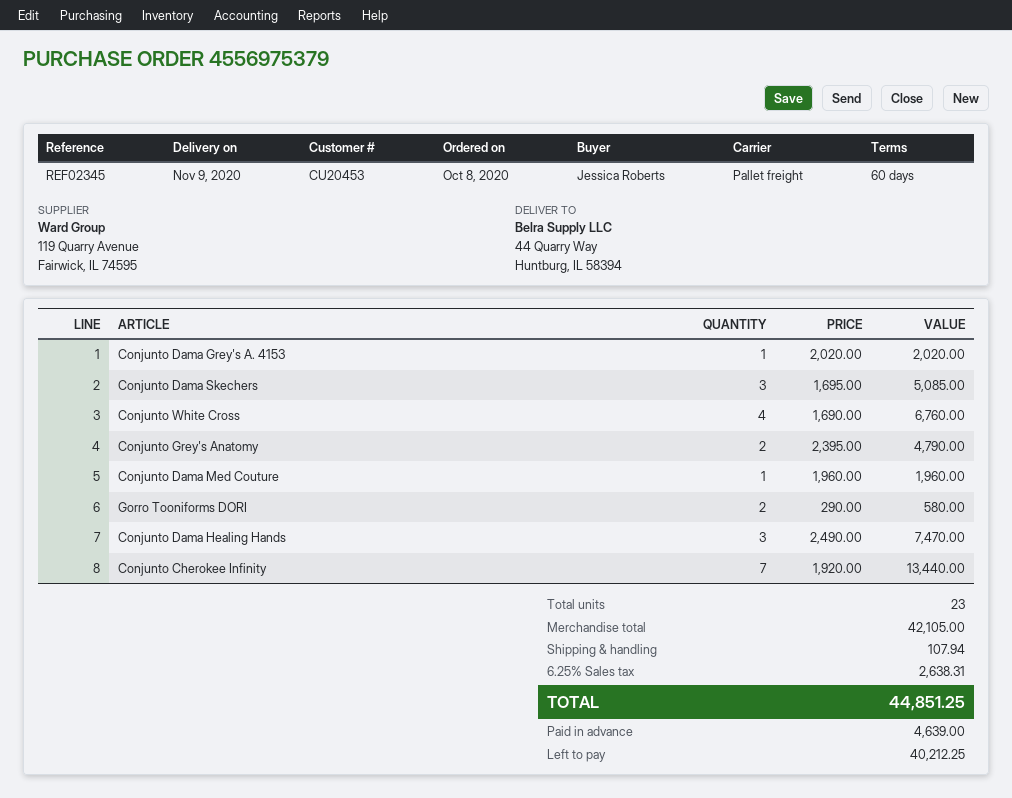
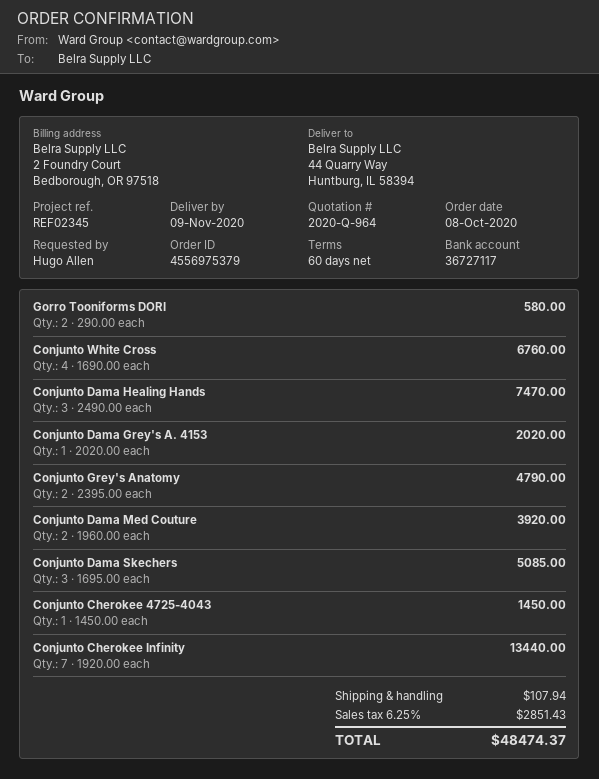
ordered by: Jessica Roberts -> Hugo Allen
Conjunto Dama Med Couture: 1 x 1960.00 = 1960.00 -> 2 x 1960.00 = 3920.00
Conjunto Cherokee 4725-4043: none -> 1 x 1450.00 = 1450.00
tax: 6.25% = 2638.31 -> 6.25% = 2851.43
total: 44851.25 -> 48474.37

